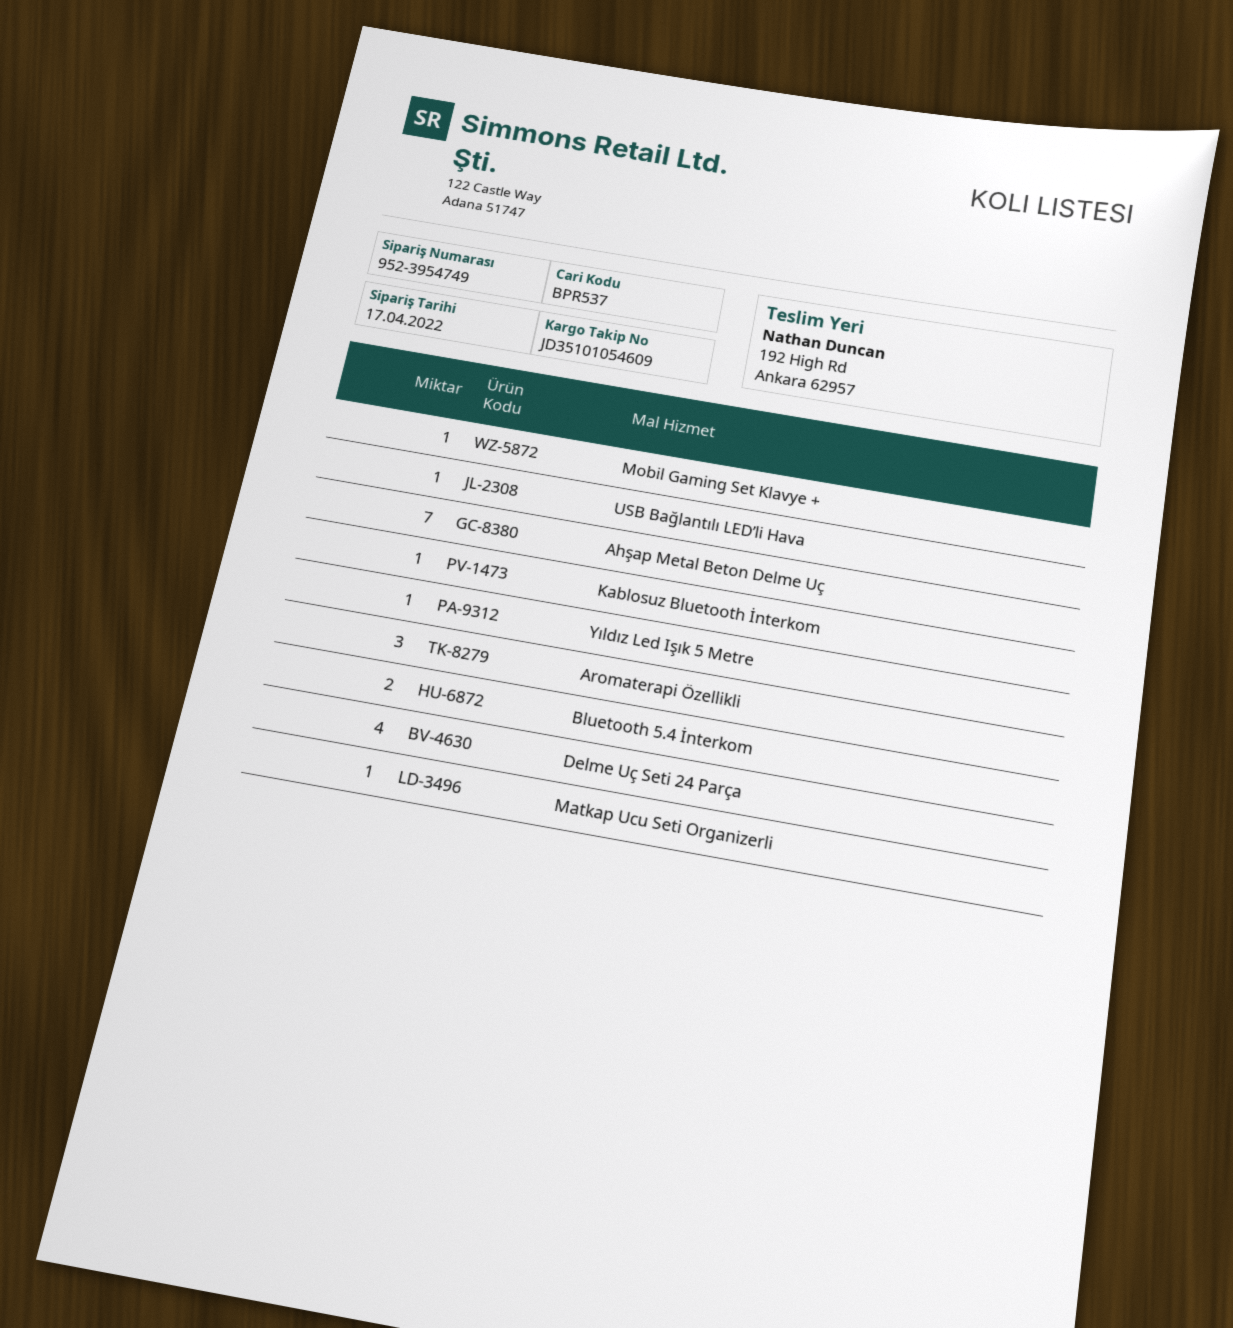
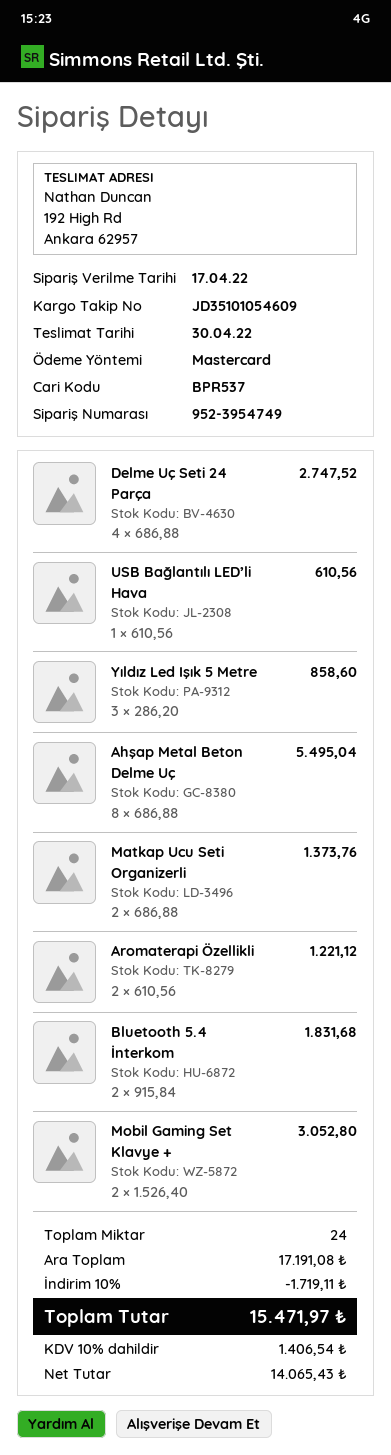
Mobil Gaming Set Klavye +: 1 -> 2
Ahşap Metal Beton Delme Uç: 7 -> 8
Kablosuz Bluetooth İnterkom: 1 -> none
Yıldız Led Işık 5 Metre: 1 -> 3
Aromaterapi Özellikli: 3 -> 2
Matkap Ucu Seti Organizerli: 1 -> 2

